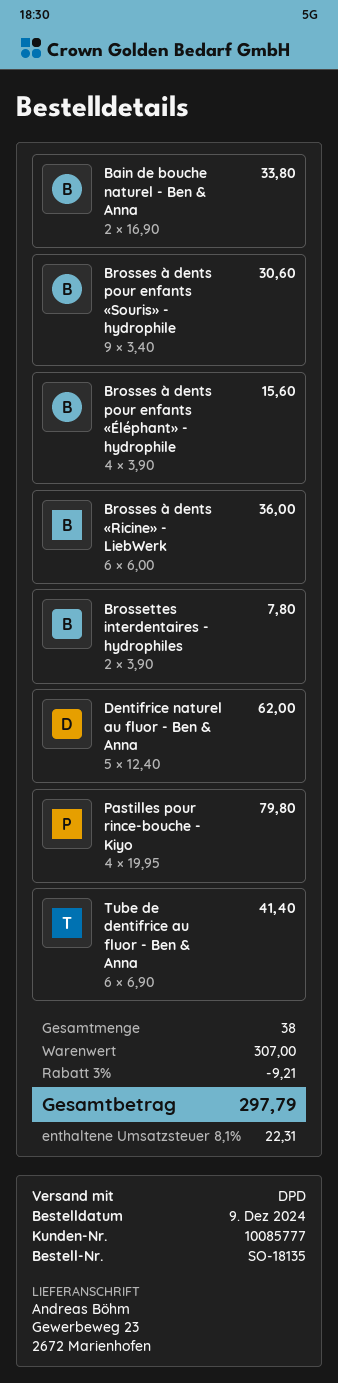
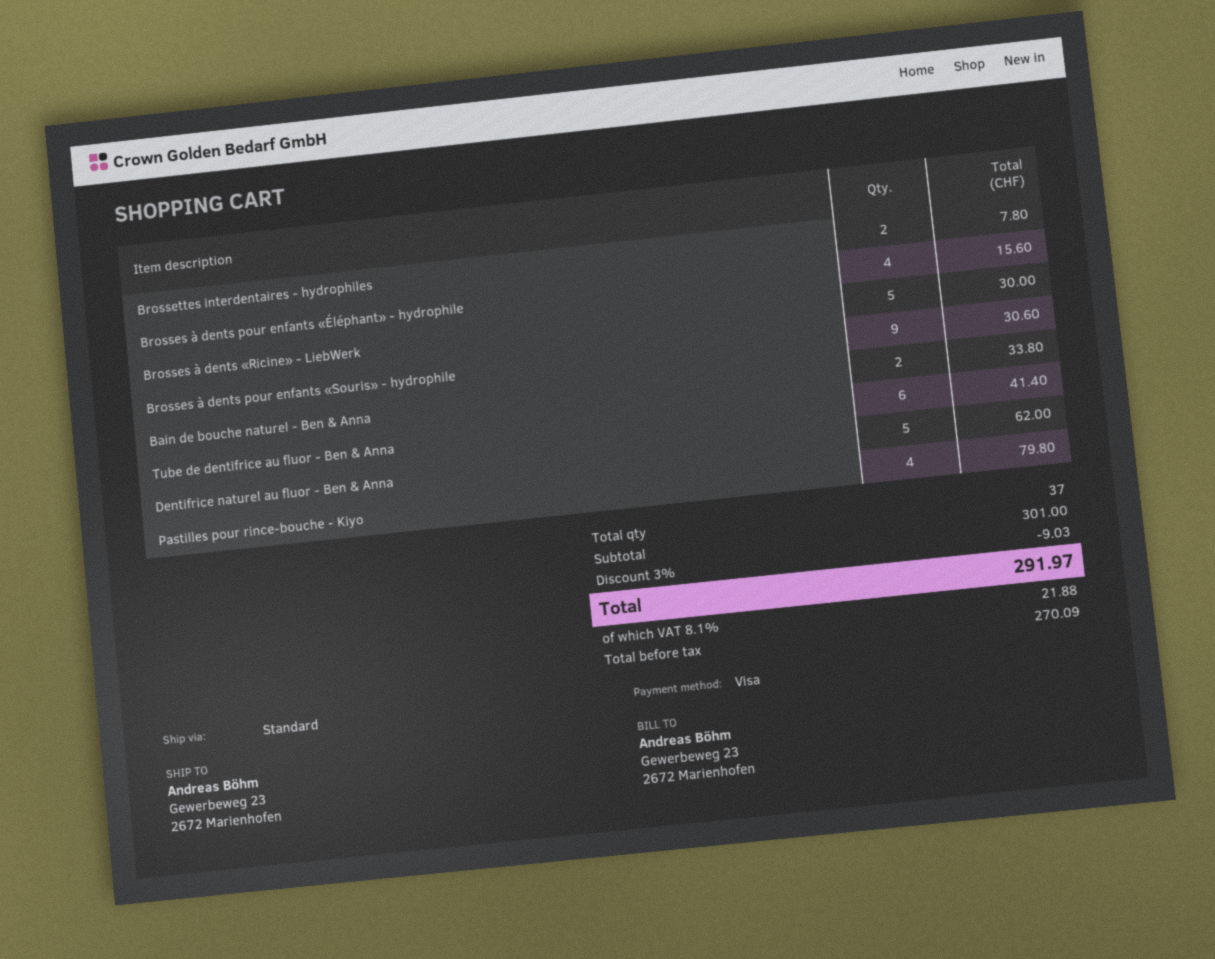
shipping method: DPD -> standard
Brosses à dents «Ricine» - LiebWerk: 6 for 36.00 -> 5 for 30.00
total quantity: 38 -> 37
subtotal: 307.00 -> 301.00
discount: 3% = 9.21 -> 3% = 9.03
tax: 8.1% = 22.31 -> 8.1% = 21.88
total: 297.79 -> 291.97

